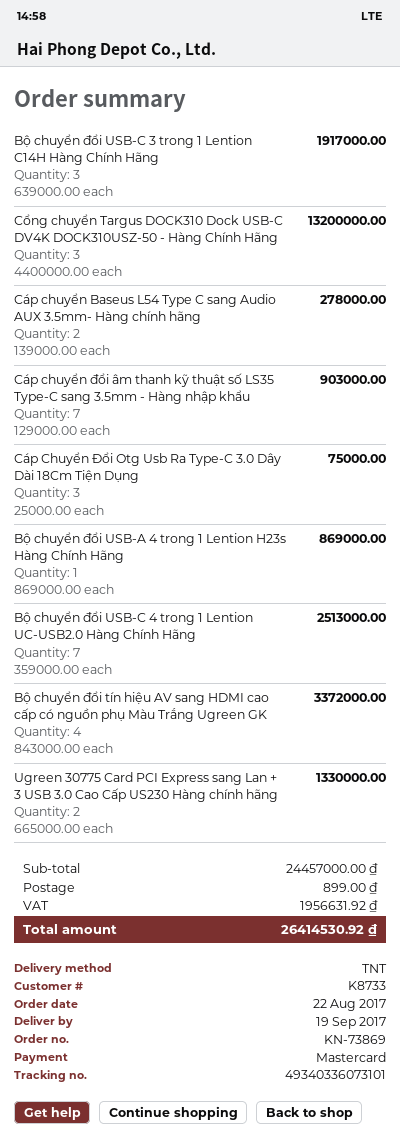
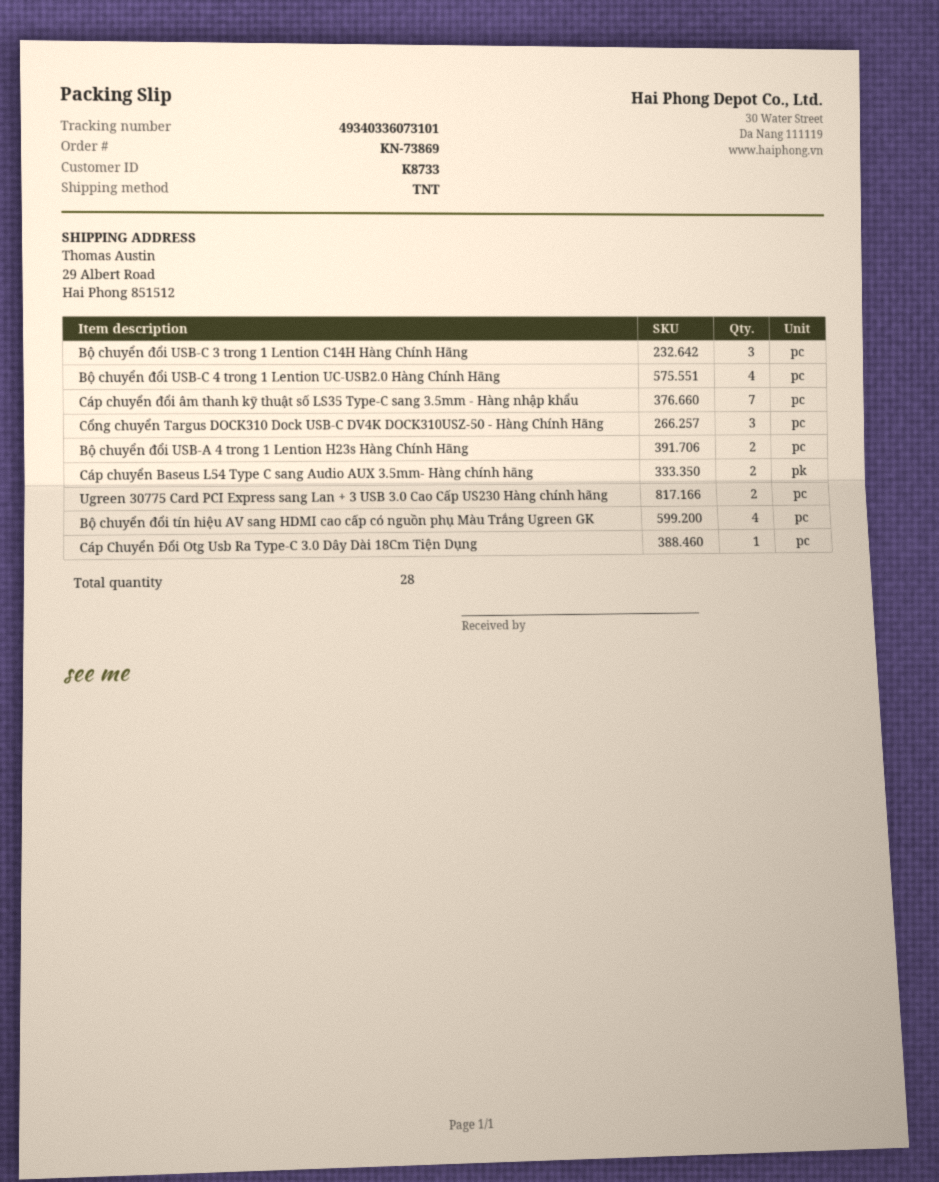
Cáp Chuyển Đổi Otg Usb Ra Type-C 3.0 Dây Dài 18Cm Tiện Dụng: 3 -> 1
Bộ chuyển đổi USB-A 4 trong 1 Lention H23s Hàng Chính Hãng: 1 -> 2
Bộ chuyển đổi USB-C 4 trong 1 Lention UC-USB2.0 Hàng Chính Hãng: 7 -> 4

